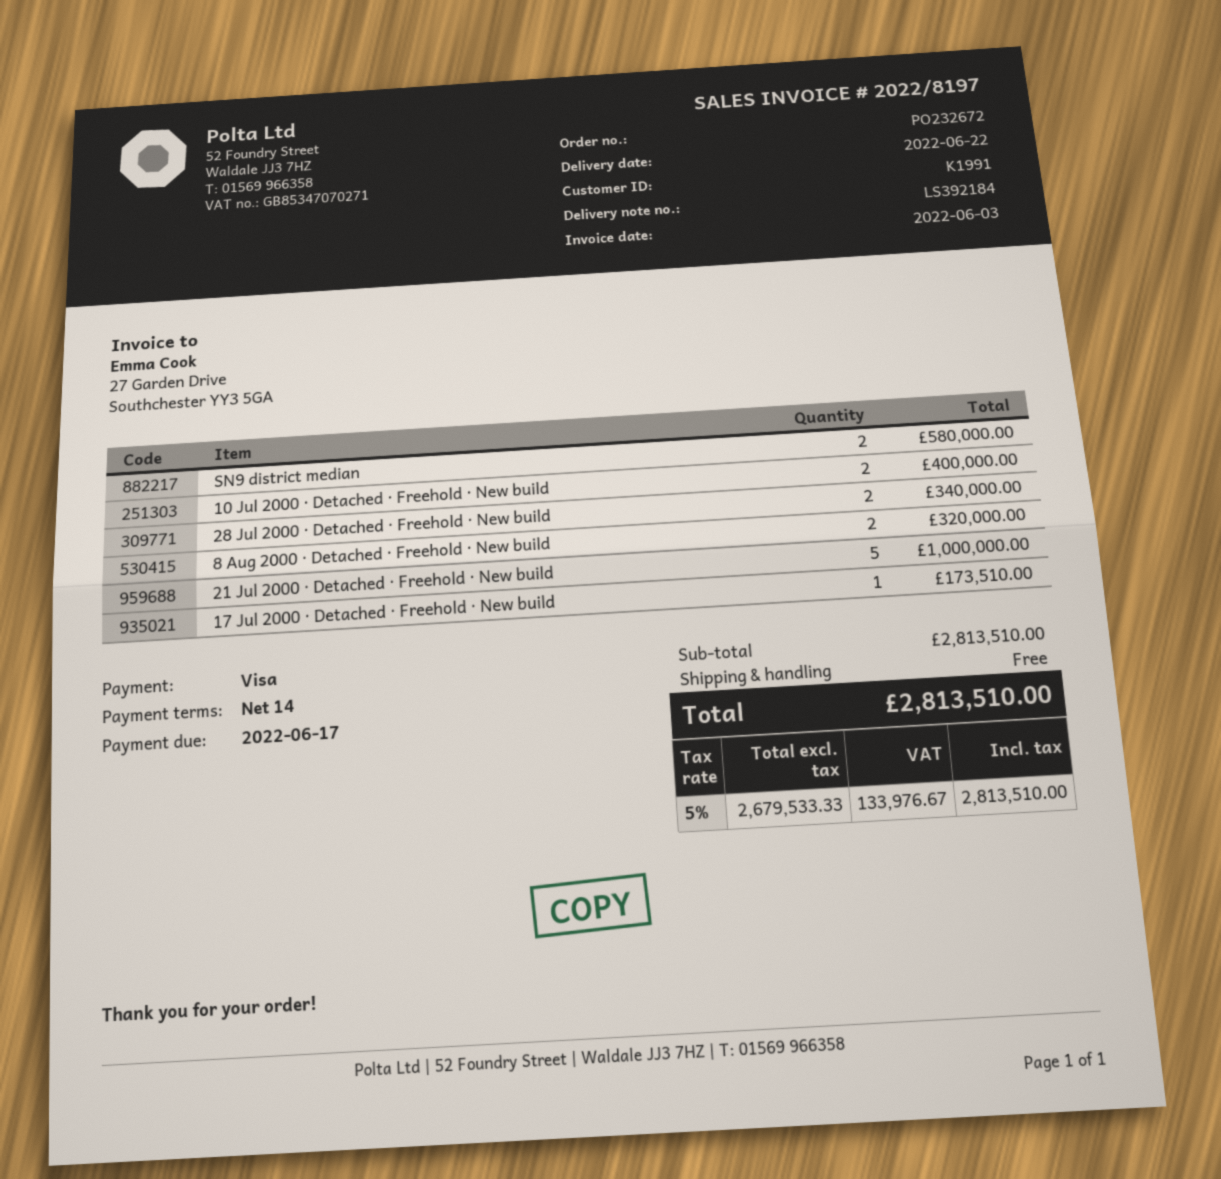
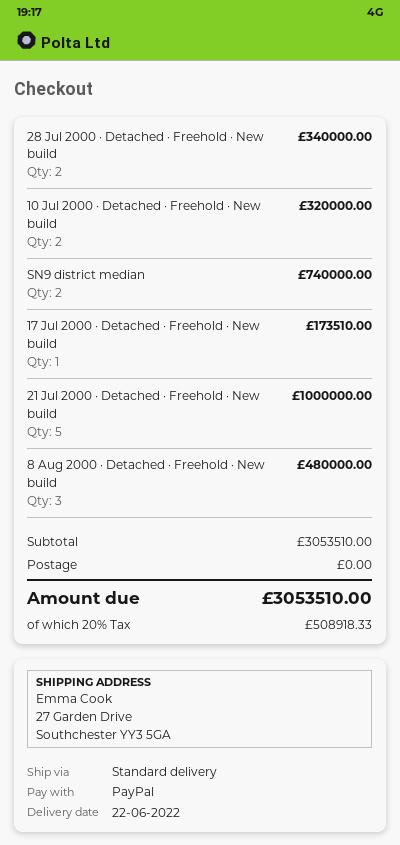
payment method: Visa -> PayPal
SN9 district median: 2 for 580000.00 -> 2 for 740000.00
10 Jul 2000 · Detached · Freehold · New build: 2 for 400000.00 -> 2 for 320000.00
8 Aug 2000 · Detached · Freehold · New build: 2 for 320000.00 -> 3 for 480000.00
subtotal: 2813510.00 -> 3053510.00
tax: 5% = 133976.67 -> 20% = 508918.33
total: 2813510.00 -> 3053510.00

